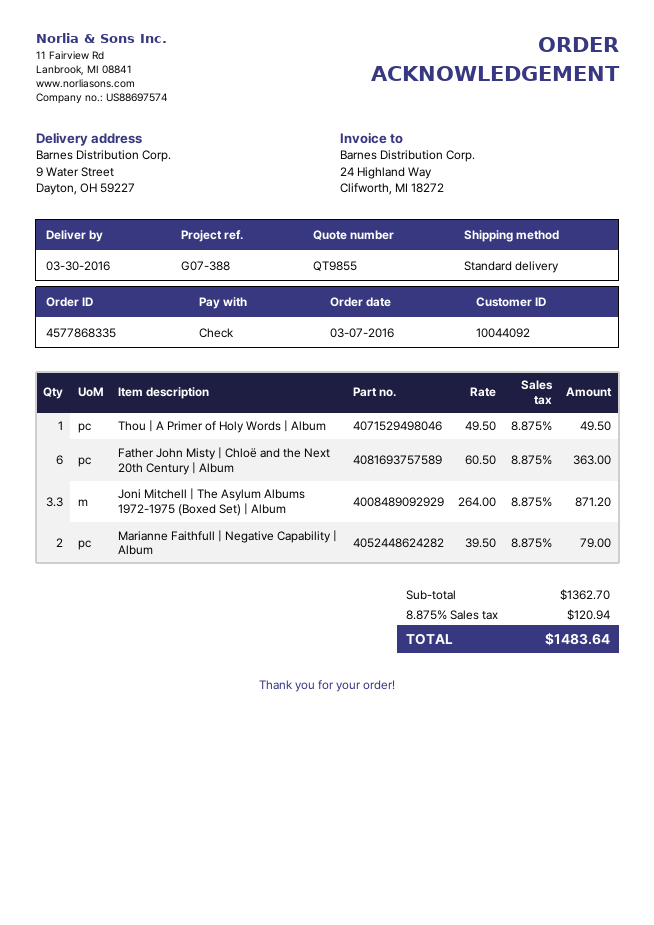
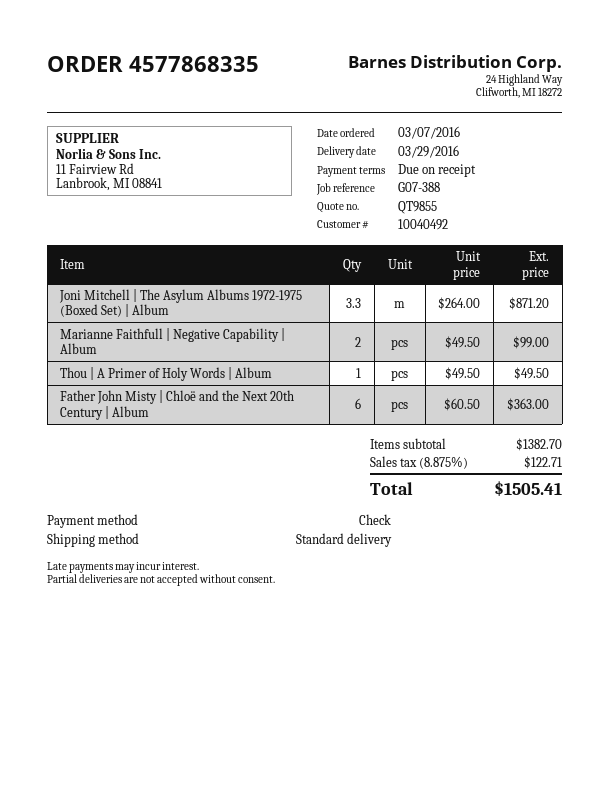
delivery date: 2016-03-30 -> 2016-03-29
customer number: 10044092 -> 10040492
Marianne Faithfull | Negative Capability | Album: 2 x 39.50 = 79.00 -> 2 x 49.50 = 99.00
subtotal: 1362.70 -> 1382.70
tax: 8.875% = 120.94 -> 8.875% = 122.71
total: 1483.64 -> 1505.41

